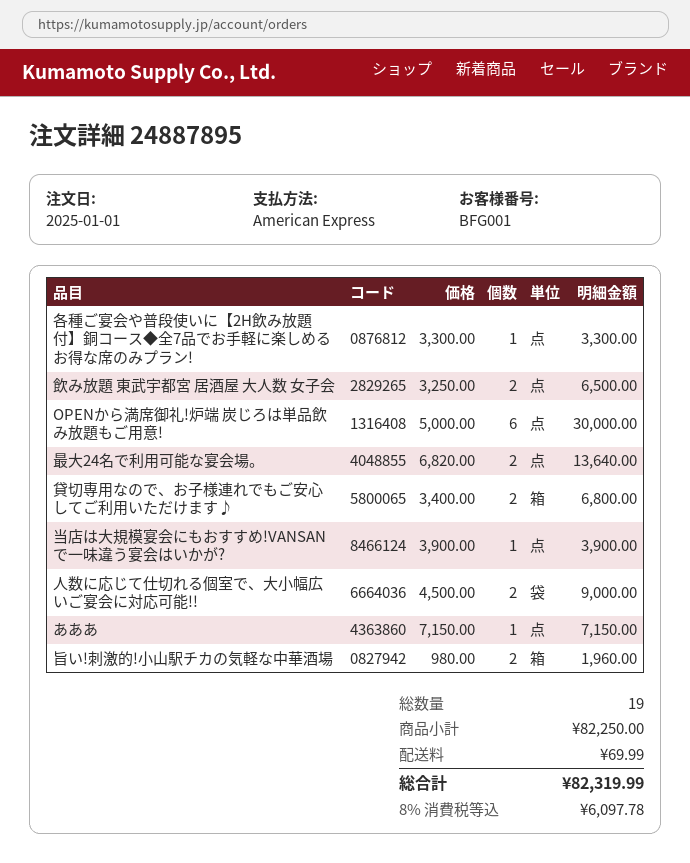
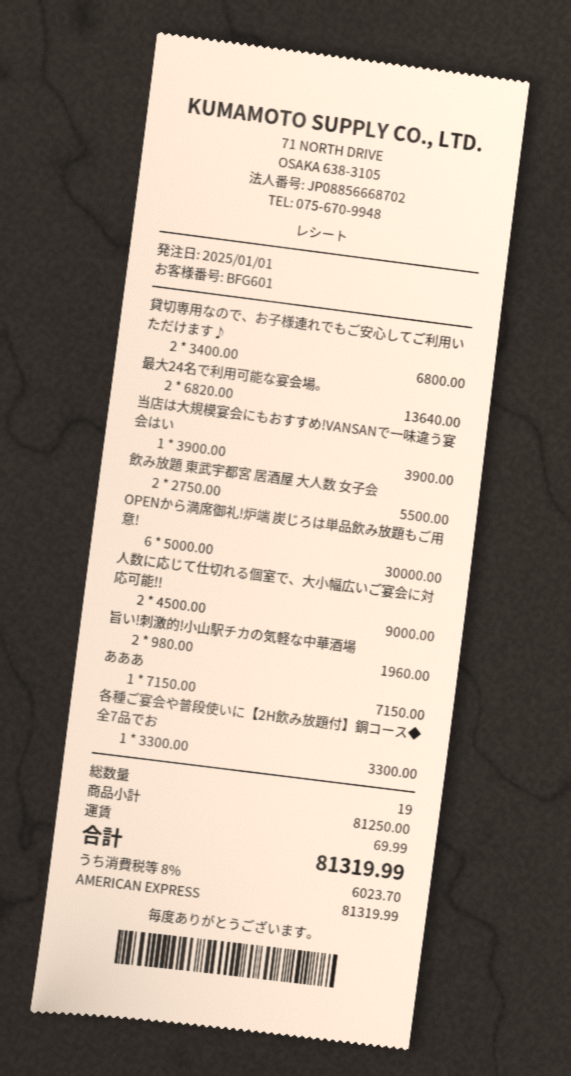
customer number: BFG001 -> BFG601
飲み放題 東武宇都宮 居酒屋 大人数 女子会: 2 x 3250.00 = 6500.00 -> 2 x 2750.00 = 5500.00
subtotal: 82250.00 -> 81250.00
tax: 8% = 6097.78 -> 8% = 6023.70
total: 82319.99 -> 81319.99

